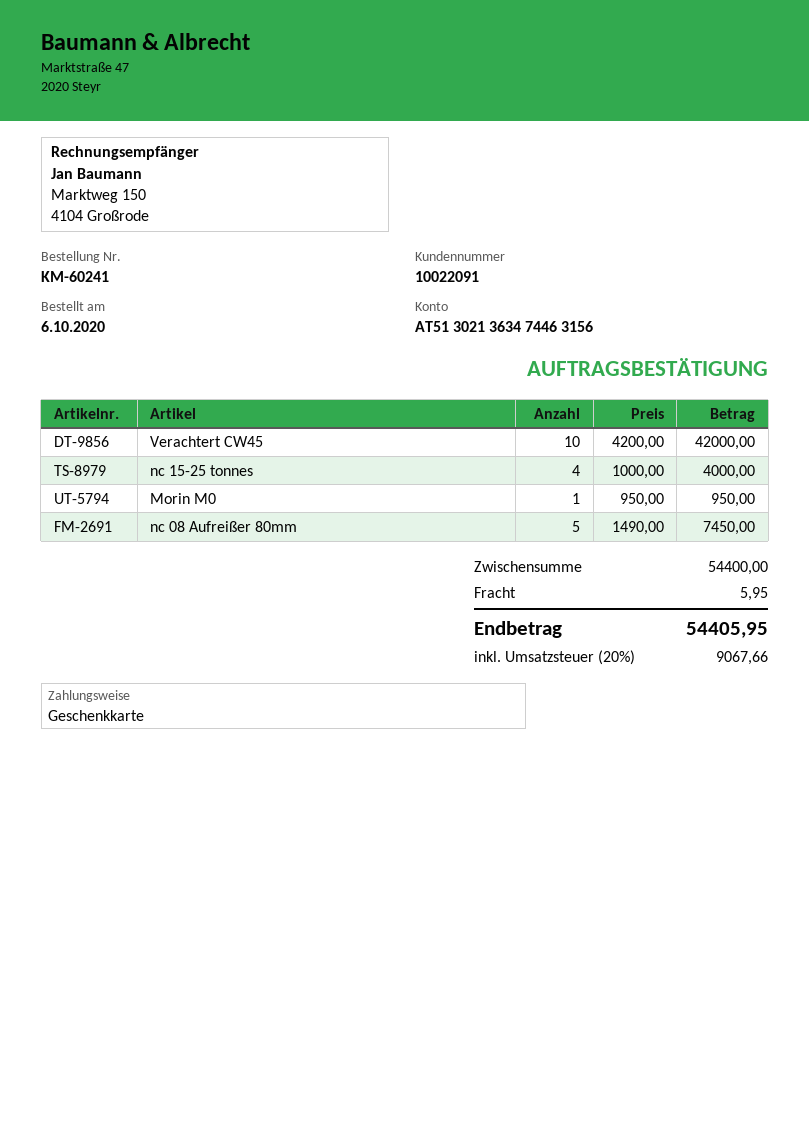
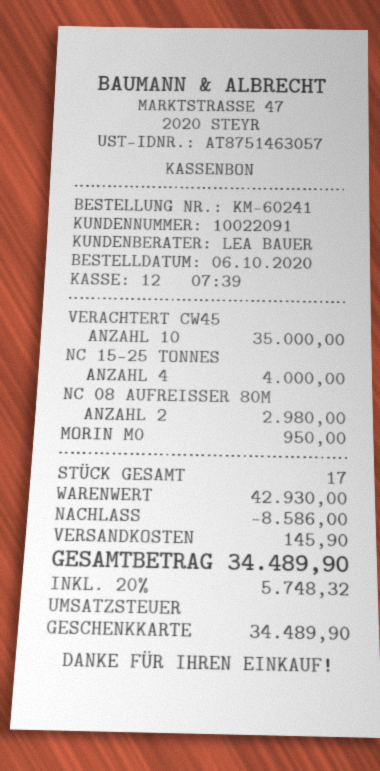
Verachtert CW45: 10 for 42000.00 -> 10 for 35000.00
nc 08 Aufreißer 80mm: 5 for 7450.00 -> 2 for 2980.00
subtotal: 54400.00 -> 42930.00
discount: none -> 8586.00
shipping: 5.95 -> 145.90
tax: 20% = 9067.66 -> 20% = 5748.32
total: 54405.95 -> 34489.90

